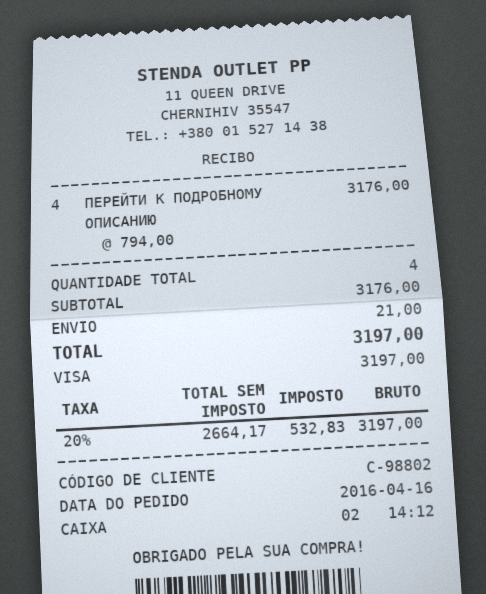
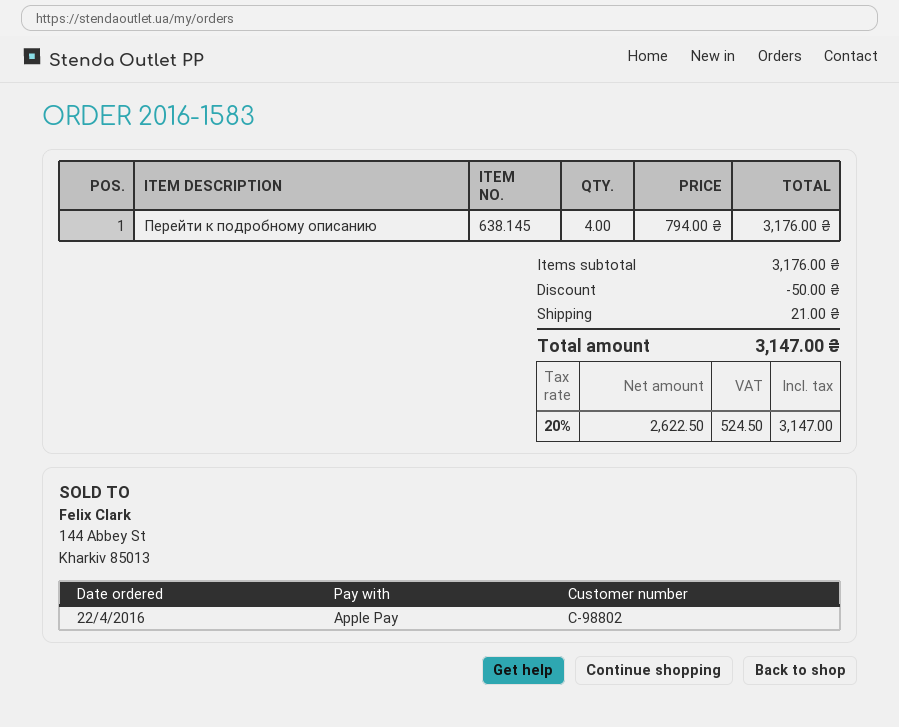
order date: 2016-04-16 -> 2016-04-22
payment method: Visa -> Apple Pay
discount: none -> 50.00
net: 2664.17 -> 2622.50
tax: 20% = 532.83 -> 20% = 524.50
total: 3197.00 -> 3147.00

